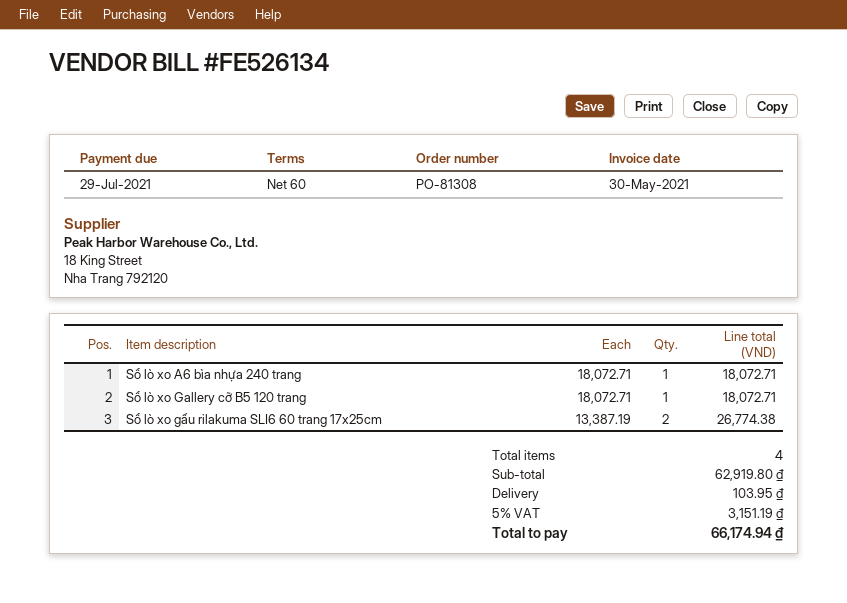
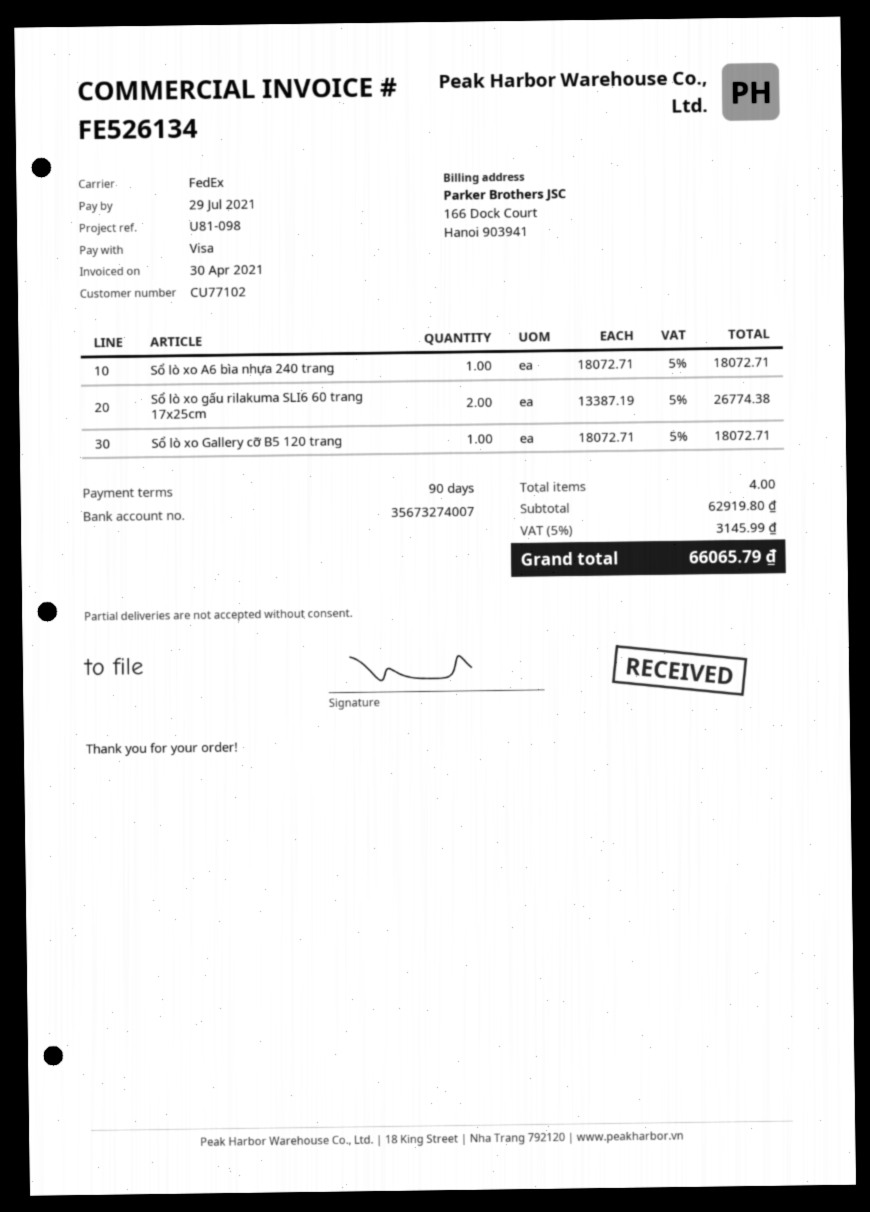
invoice date: 2021-05-30 -> 2021-04-30
payment terms: 60 days -> 90 days
shipping: 103.95 -> none
tax: 5% = 3151.19 -> 5% = 3145.99
total: 66174.94 -> 66065.79

